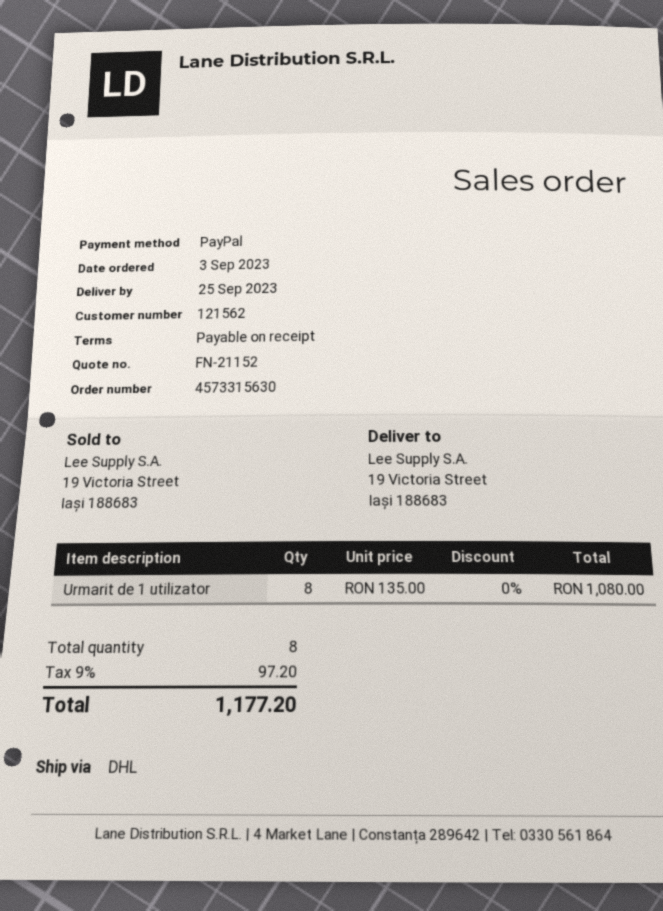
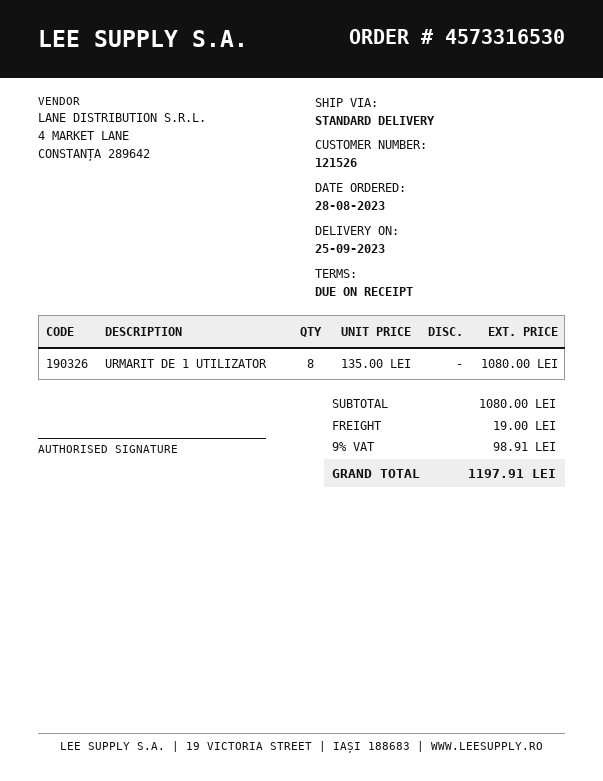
order number: 4573315630 -> 4573316530
order date: 2023-09-03 -> 2023-08-28
customer number: 121562 -> 121526
shipping method: DHL -> standard
shipping: none -> 19.00
tax: 9% = 97.20 -> 9% = 98.91
total: 1177.20 -> 1197.91

